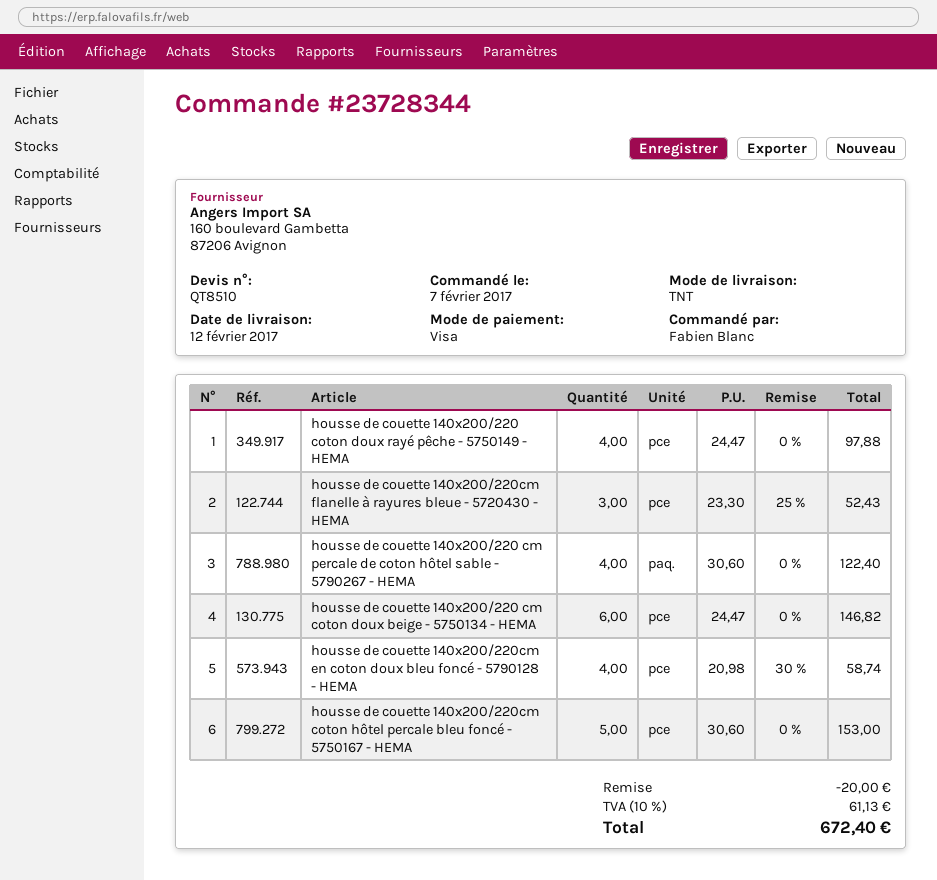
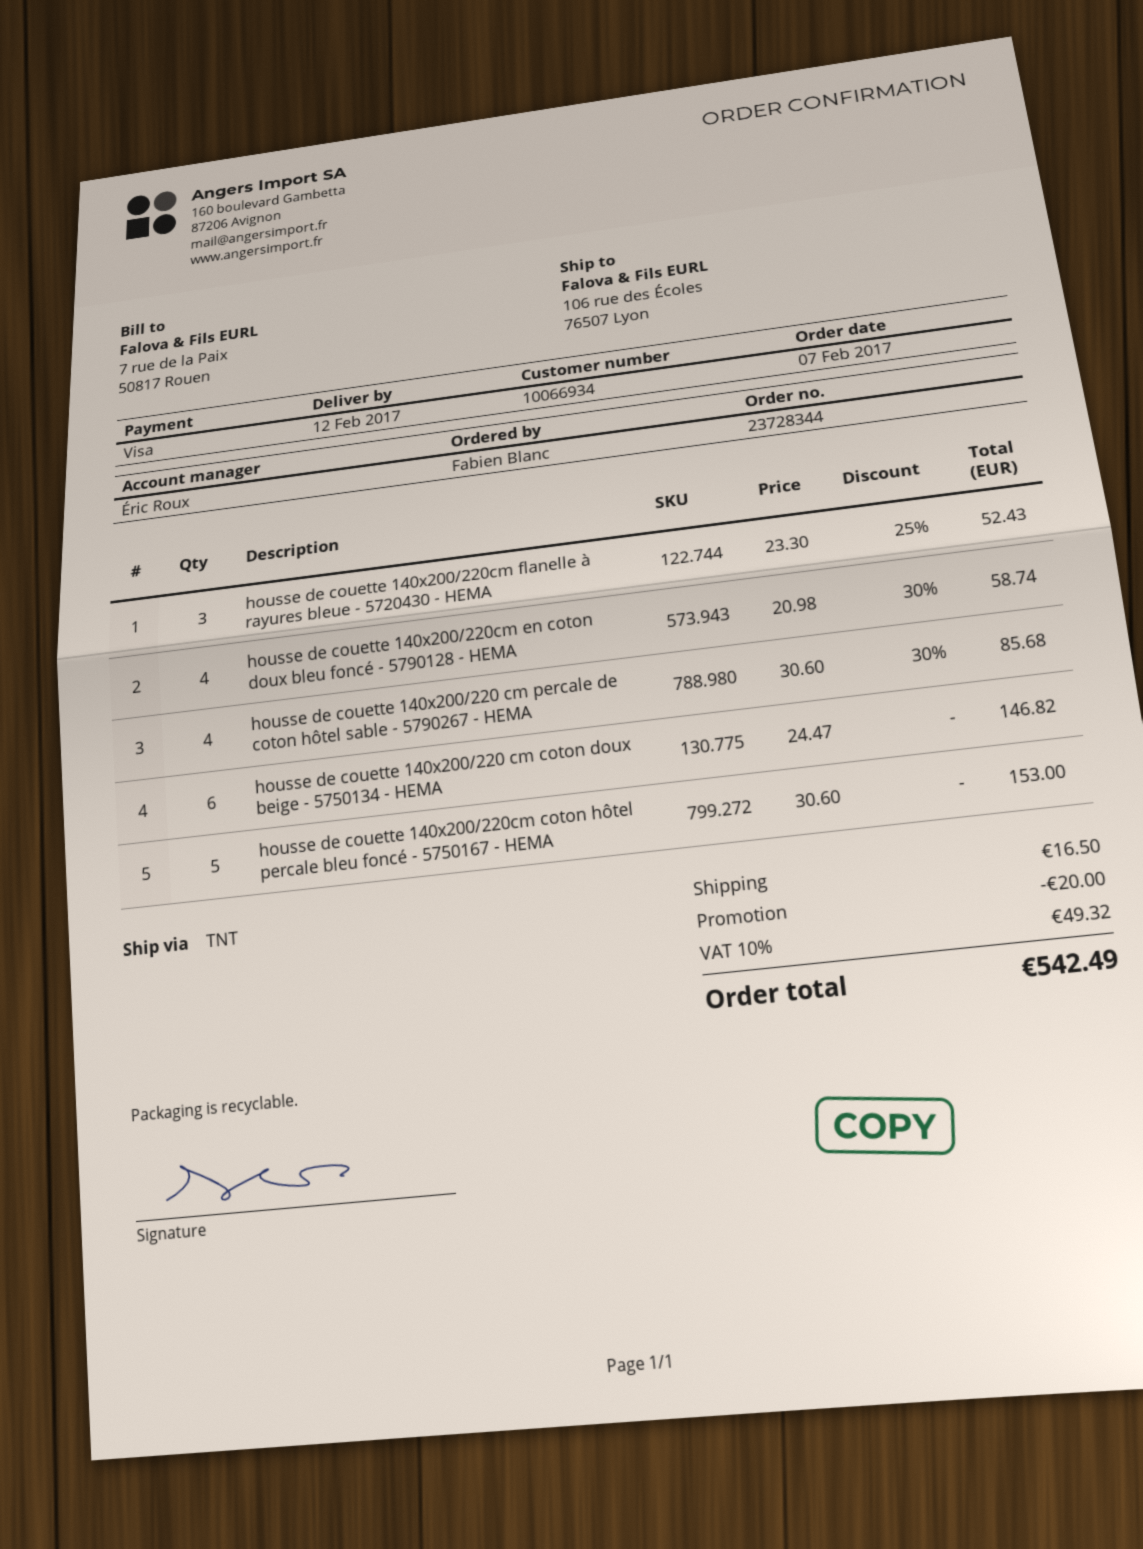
housse de couette 140x200/220 coton doux rayé pêche - 5750149 - HEMA: 4 x 24.47 = 97.88 -> none
housse de couette 140x200/220 cm percale de coton hôtel sable - 5790267 - HEMA: 4 x 30.60 = 122.40 -> 4 x 30.60 - 30% = 85.68
shipping: none -> 16.50
tax: 10% = 61.13 -> 10% = 49.32
total: 672.40 -> 542.49

